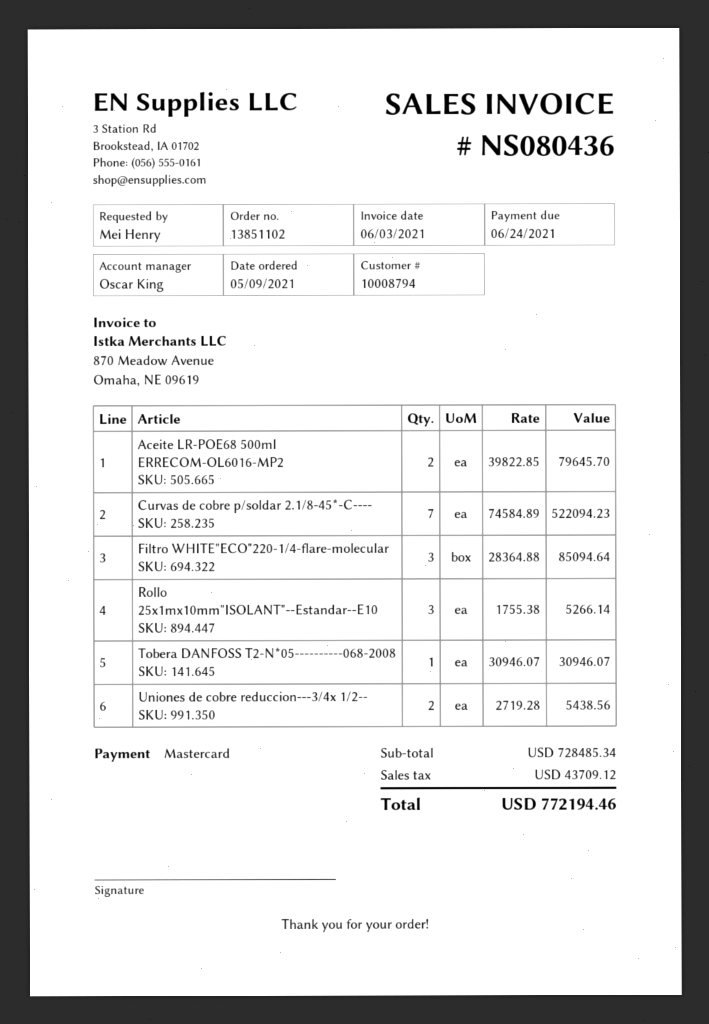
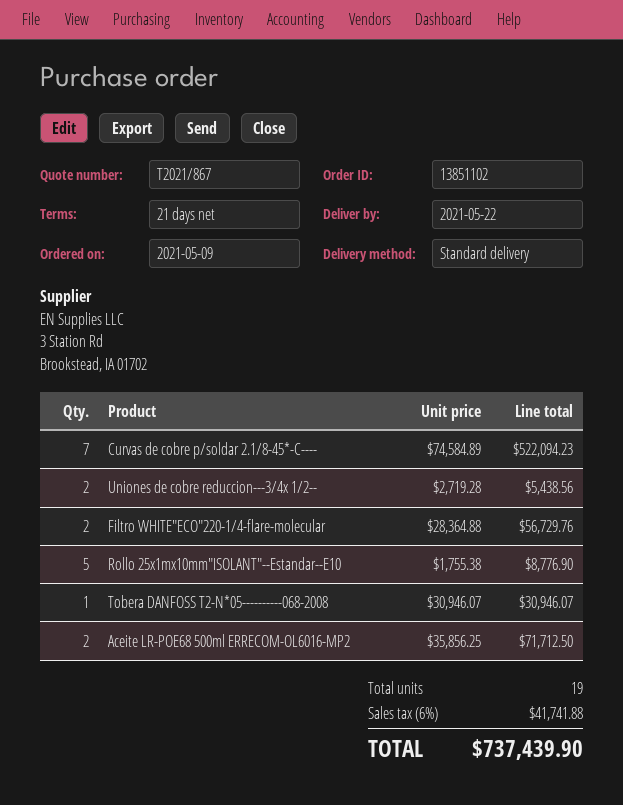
Aceite LR-POE68 500ml ERRECOM-OL6016-MP2: 2 x 39822.85 = 79645.70 -> 2 x 35856.25 = 71712.50
Filtro WHITE"ECO"220-1/4-flare-molecular: 3 x 28364.88 = 85094.64 -> 2 x 28364.88 = 56729.76
Rollo 25x1mx10mm"ISOLANT"--Estandar--E10: 3 x 1755.38 = 5266.14 -> 5 x 1755.38 = 8776.90
tax: 43709.12 -> 41741.88
total: 772194.46 -> 737439.90

